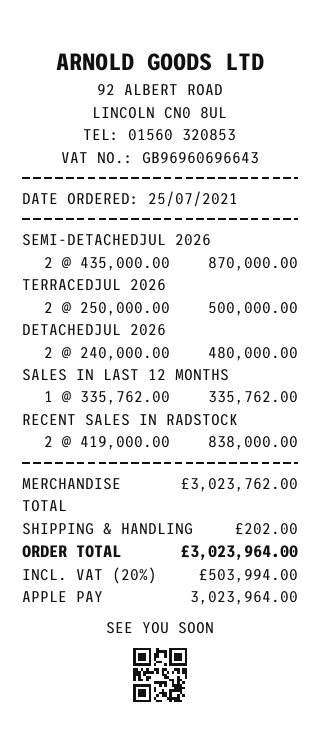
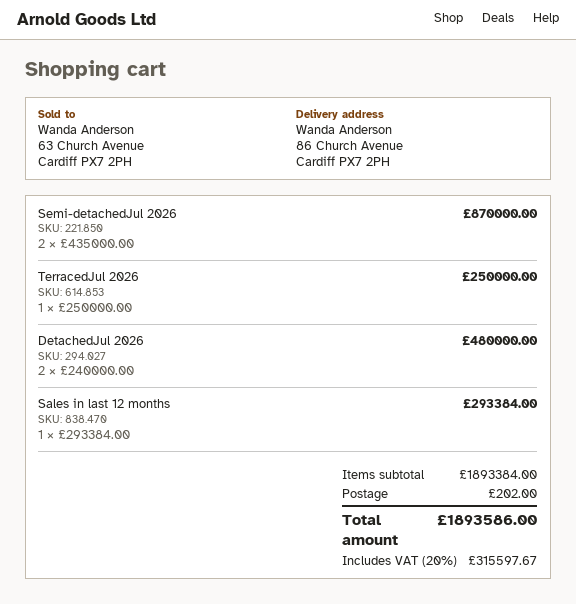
TERRACEDJUL 2026: 2 x 250000.00 = 500000.00 -> 1 x 250000.00 = 250000.00
SALES IN LAST 12 MONTHS: 1 x 335762.00 = 335762.00 -> 1 x 293384.00 = 293384.00
RECENT SALES IN RADSTOCK: 2 x 419000.00 = 838000.00 -> none
subtotal: 3023762.00 -> 1893384.00
tax: 20% = 503994.00 -> 20% = 315597.67
total: 3023964.00 -> 1893586.00

